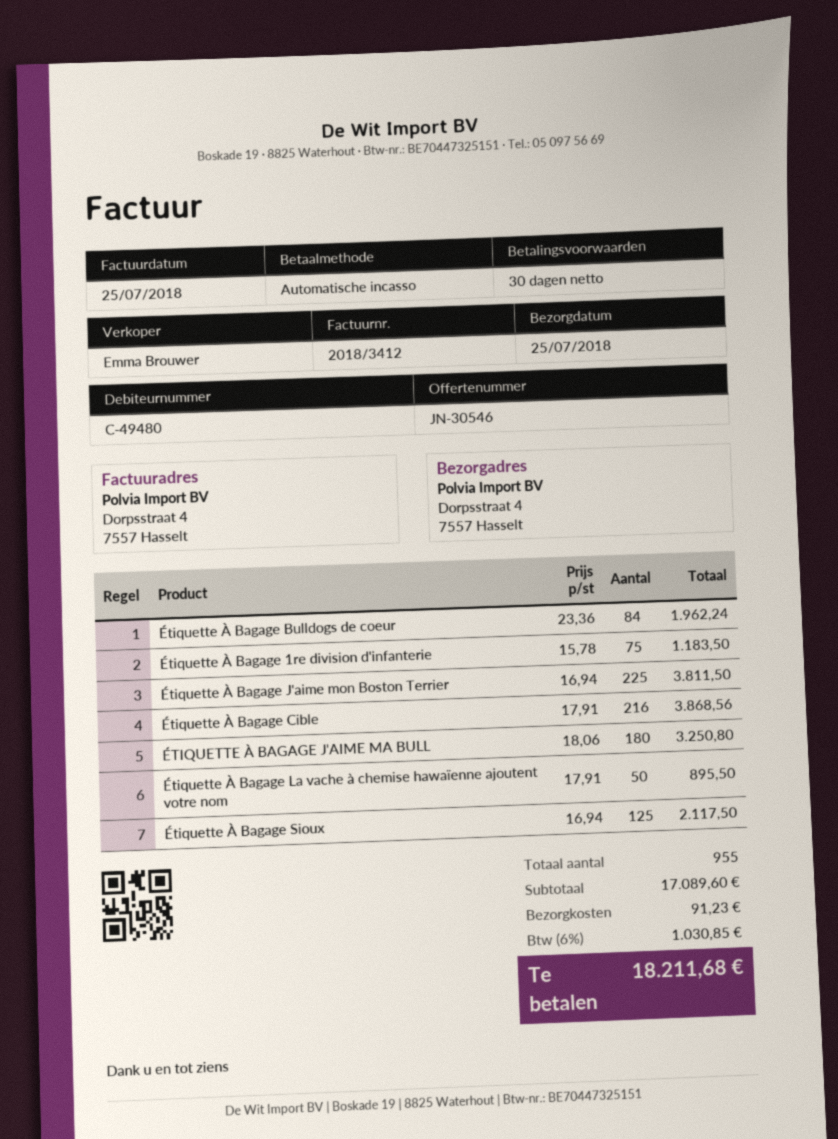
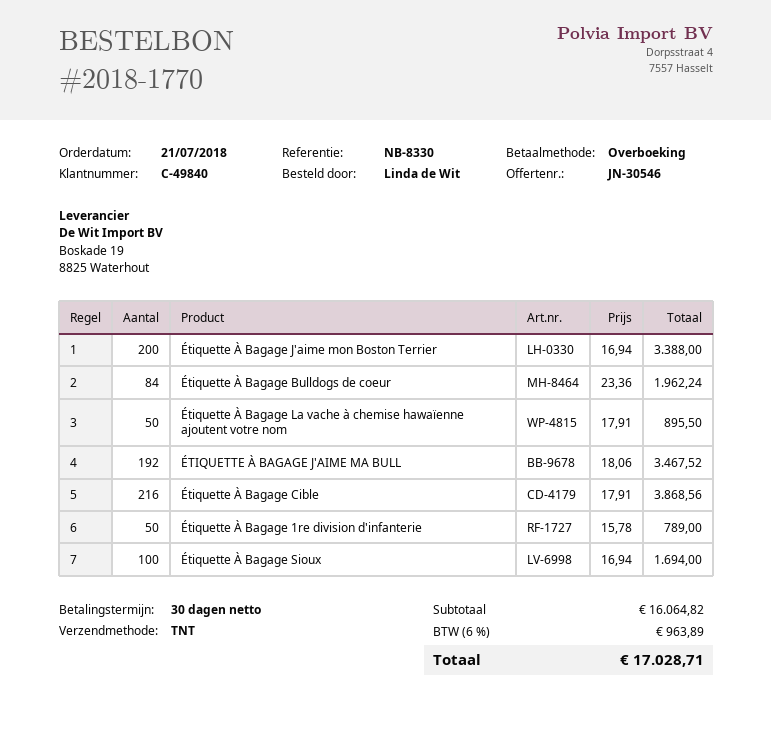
customer number: C-49480 -> C-49840
payment method: direct debit -> bank transfer
Étiquette À Bagage 1re division d'infanterie: 75 x 15.78 = 1183.50 -> 50 x 15.78 = 789.00
Étiquette À Bagage J'aime mon Boston Terrier: 225 x 16.94 = 3811.50 -> 200 x 16.94 = 3388.00
ÉTIQUETTE À BAGAGE J'AIME MA BULL: 180 x 18.06 = 3250.80 -> 192 x 18.06 = 3467.52
Étiquette À Bagage Sioux: 125 x 16.94 = 2117.50 -> 100 x 16.94 = 1694.00
subtotal: 17089.60 -> 16064.82
shipping: 91.23 -> none
tax: 6% = 1030.85 -> 6% = 963.89
total: 18211.68 -> 17028.71

